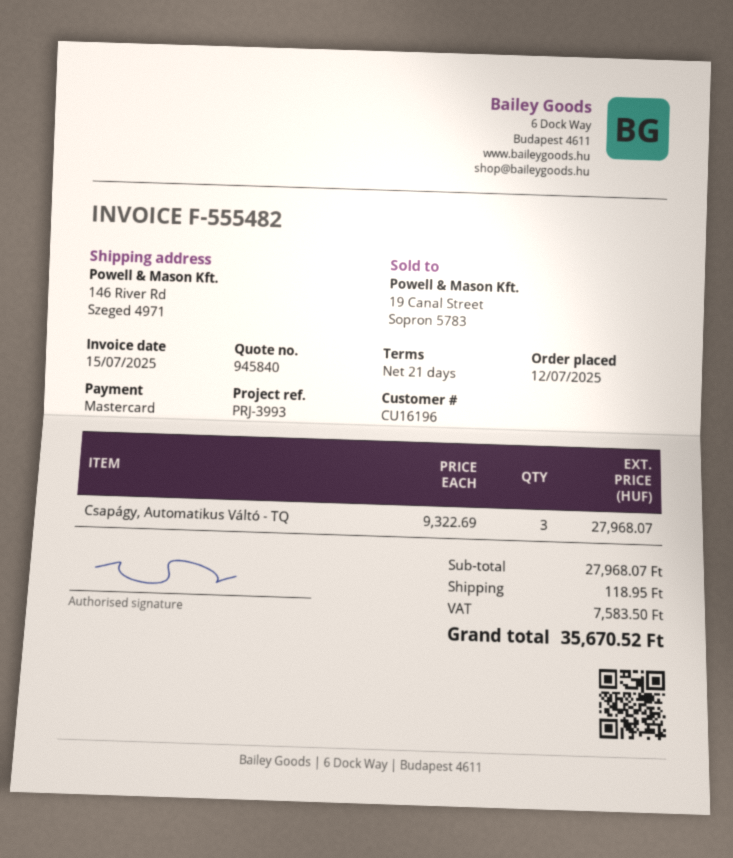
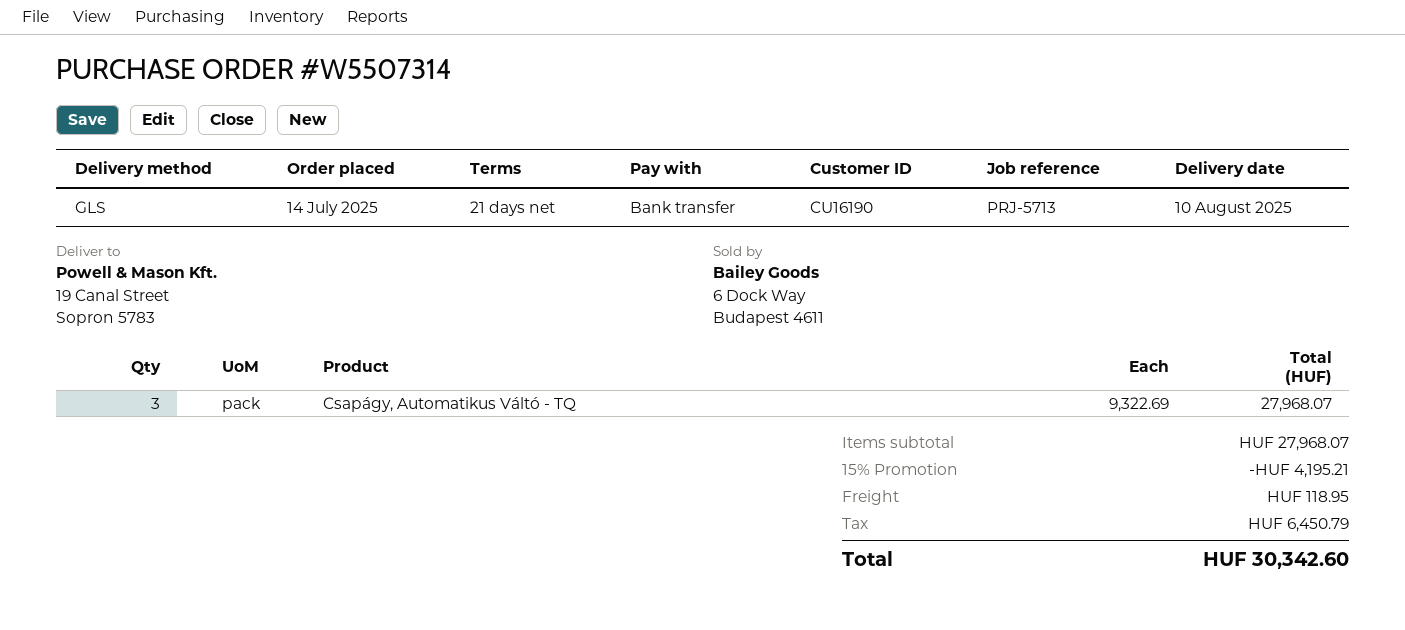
order date: 2025-07-12 -> 2025-07-14
customer number: CU16196 -> CU16190
reference: PRJ-3993 -> PRJ-5713
payment method: Mastercard -> bank transfer
ship to: 146 River Rd, Szeged 4971 -> 19 Canal Street, Sopron 5783
discount: none -> 15% = 4195.21
tax: 7583.50 -> 6450.79
total: 35670.52 -> 30342.60

